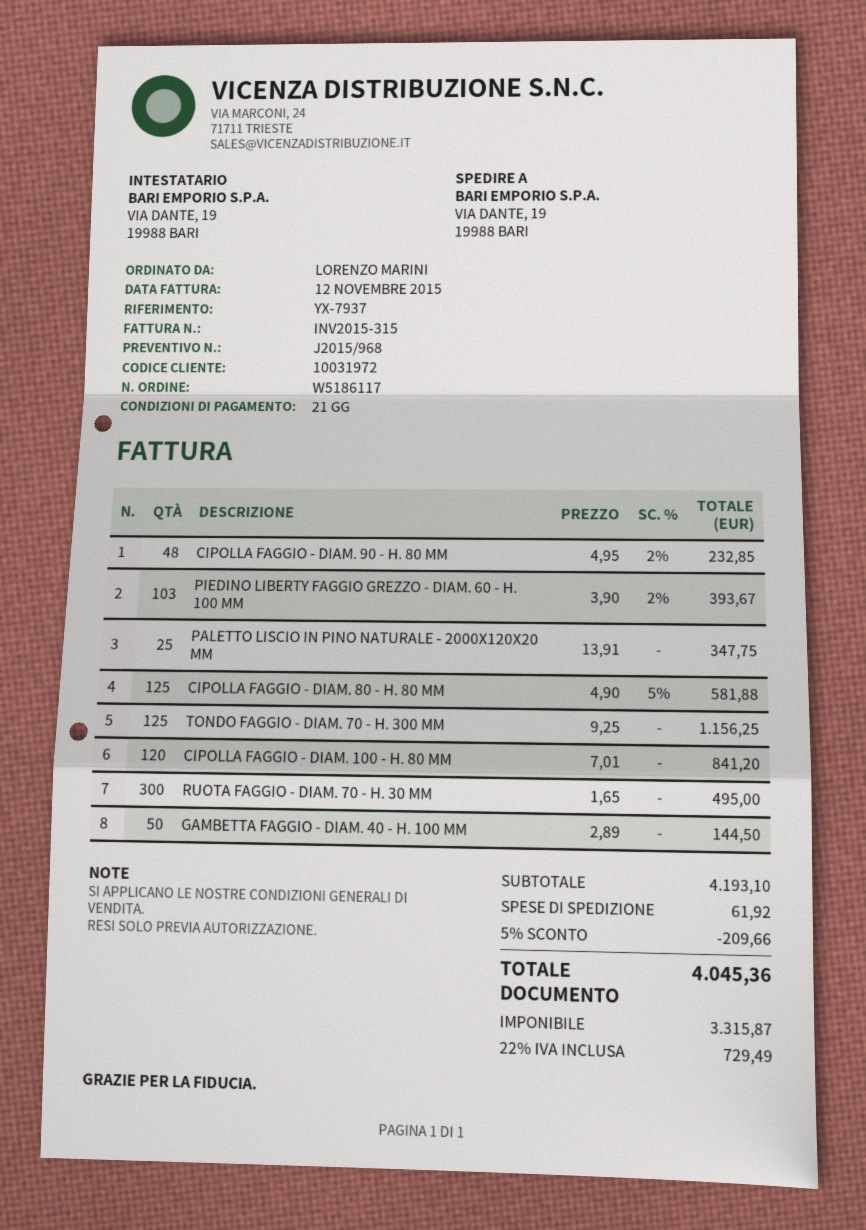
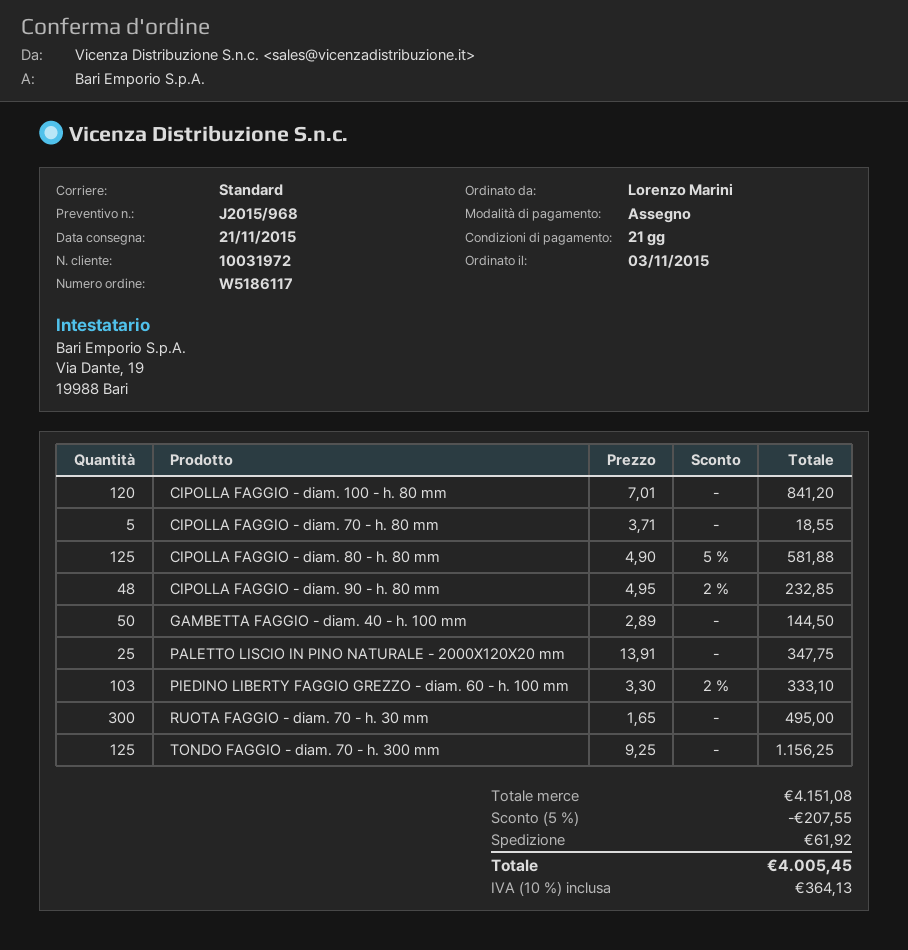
PIEDINO LIBERTY FAGGIO GREZZO - DIAM. 60 - H. 100 MM: 103 x 3.90 - 2% = 393.67 -> 103 x 3.30 - 2% = 333.10
CIPOLLA FAGGIO - diam. 70 - h. 80 mm: none -> 5 x 3.71 = 18.55
subtotal: 4193.10 -> 4151.08
discount: 5% = 209.66 -> 5% = 207.55
tax: 22% = 729.49 -> 10% = 364.13
total: 4045.36 -> 4005.45

